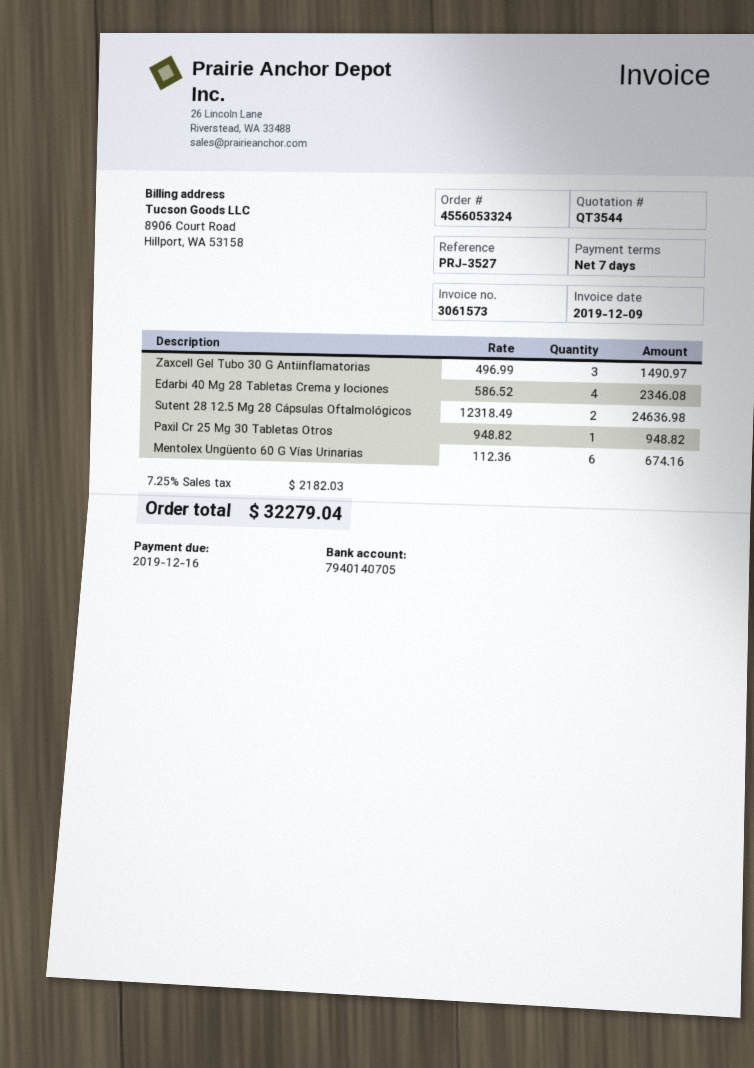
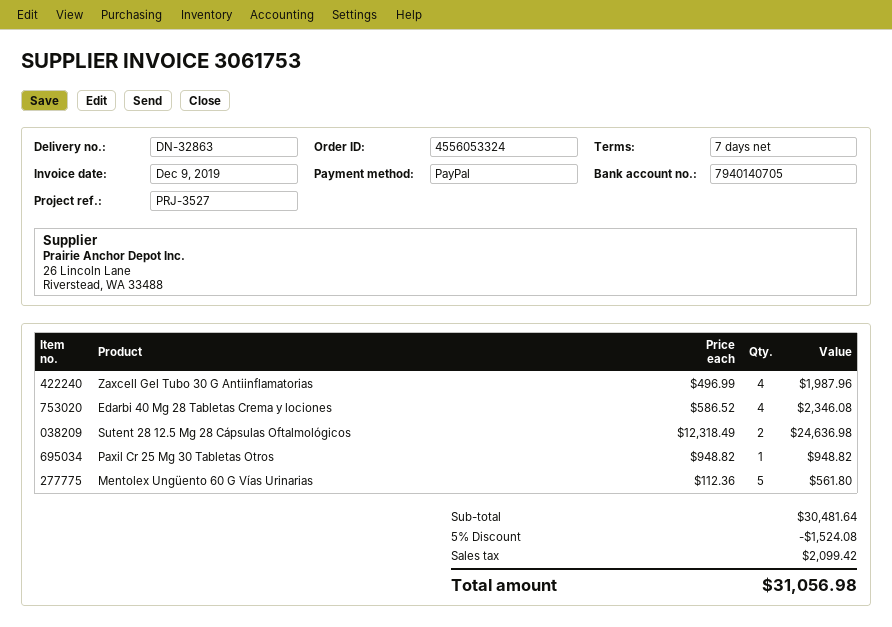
invoice number: 3061573 -> 3061753
Zaxcell Gel Tubo 30 G Antiinflamatorias: 3 x 496.99 = 1490.97 -> 4 x 496.99 = 1987.96
Mentolex Ungüento 60 G Vías Urinarias: 6 x 112.36 = 674.16 -> 5 x 112.36 = 561.80
discount: none -> 5% = 1524.08
tax: 2182.03 -> 2099.42
total: 32279.04 -> 31056.98

